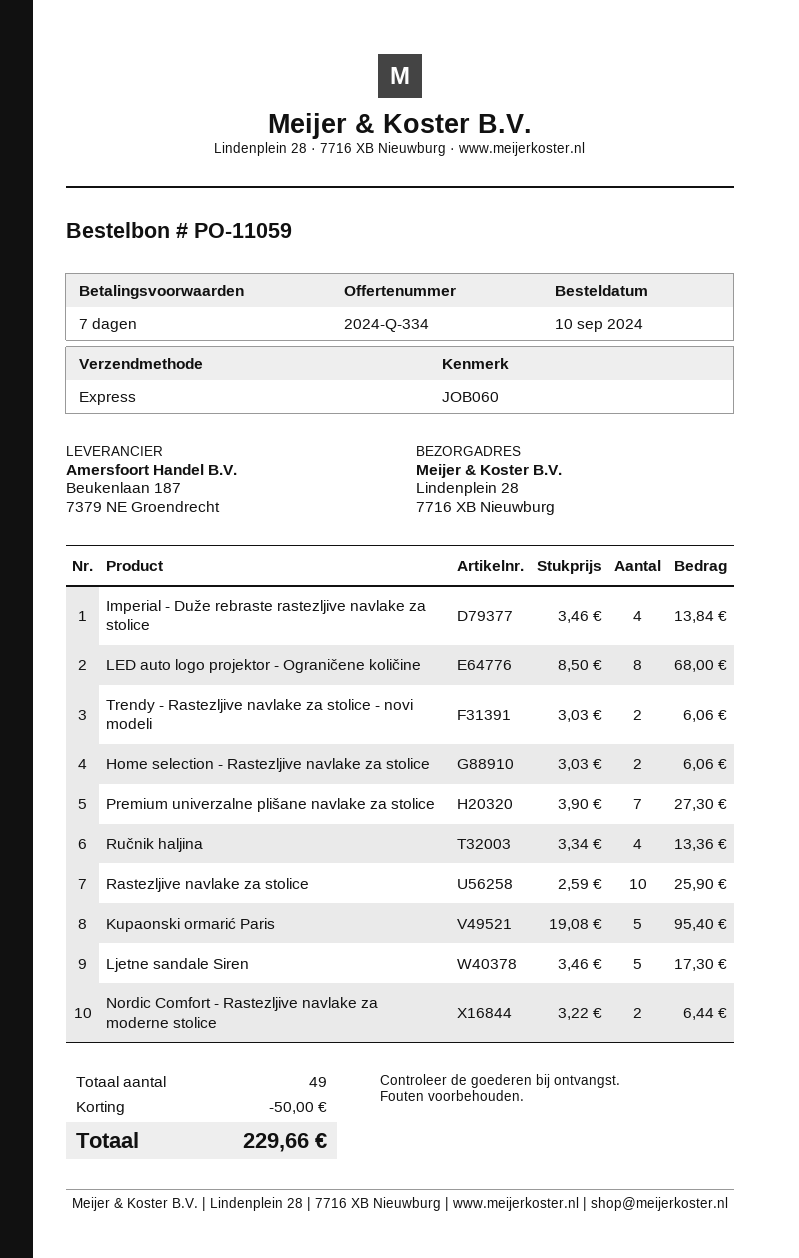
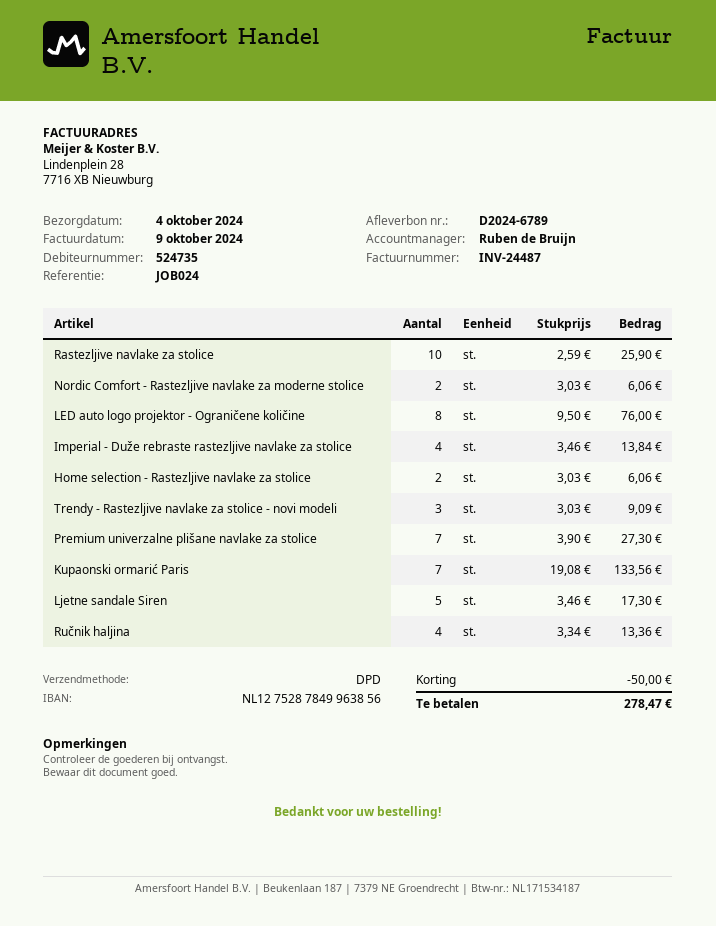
reference: JOB060 -> JOB024
shipping method: express -> DPD
LED auto logo projektor - Ograničene količine: 8 x 8.50 = 68.00 -> 8 x 9.50 = 76.00
Trendy - Rastezljive navlake za stolice - novi modeli: 2 x 3.03 = 6.06 -> 3 x 3.03 = 9.09
Kupaonski ormarić Paris: 5 x 19.08 = 95.40 -> 7 x 19.08 = 133.56
Nordic Comfort - Rastezljive navlake za moderne stolice: 2 x 3.22 = 6.44 -> 2 x 3.03 = 6.06
total: 229.66 -> 278.47

